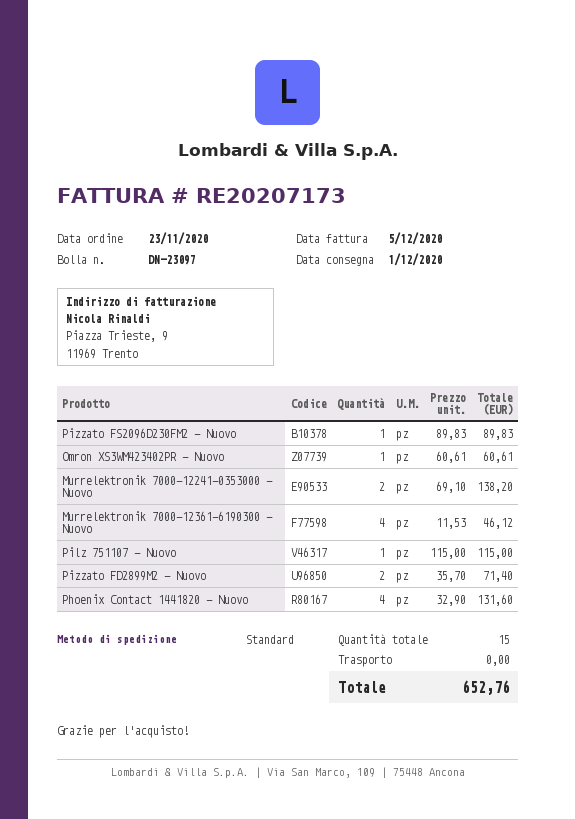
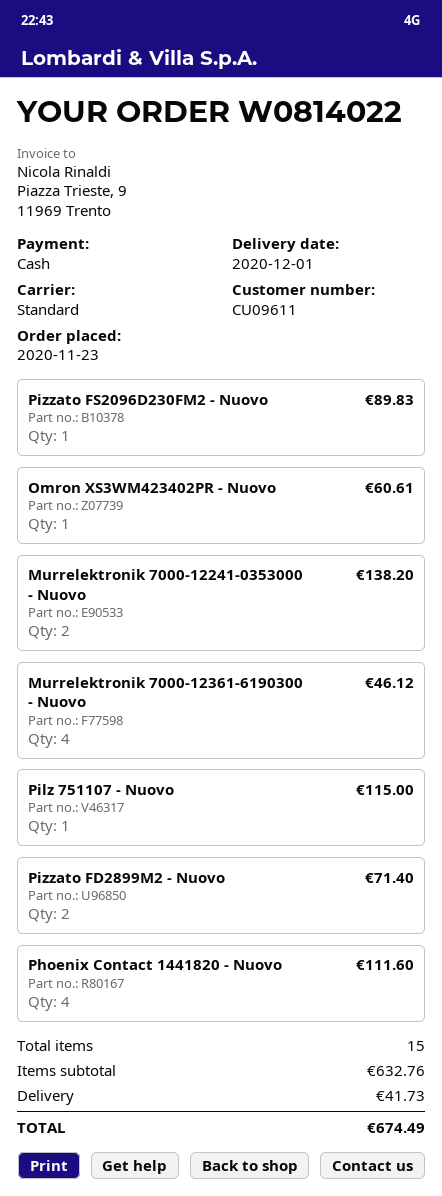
Phoenix Contact 1441820 - Nuovo: 4 for 131.60 -> 4 for 111.60
shipping: 0.00 -> 41.73
total: 652.76 -> 674.49

